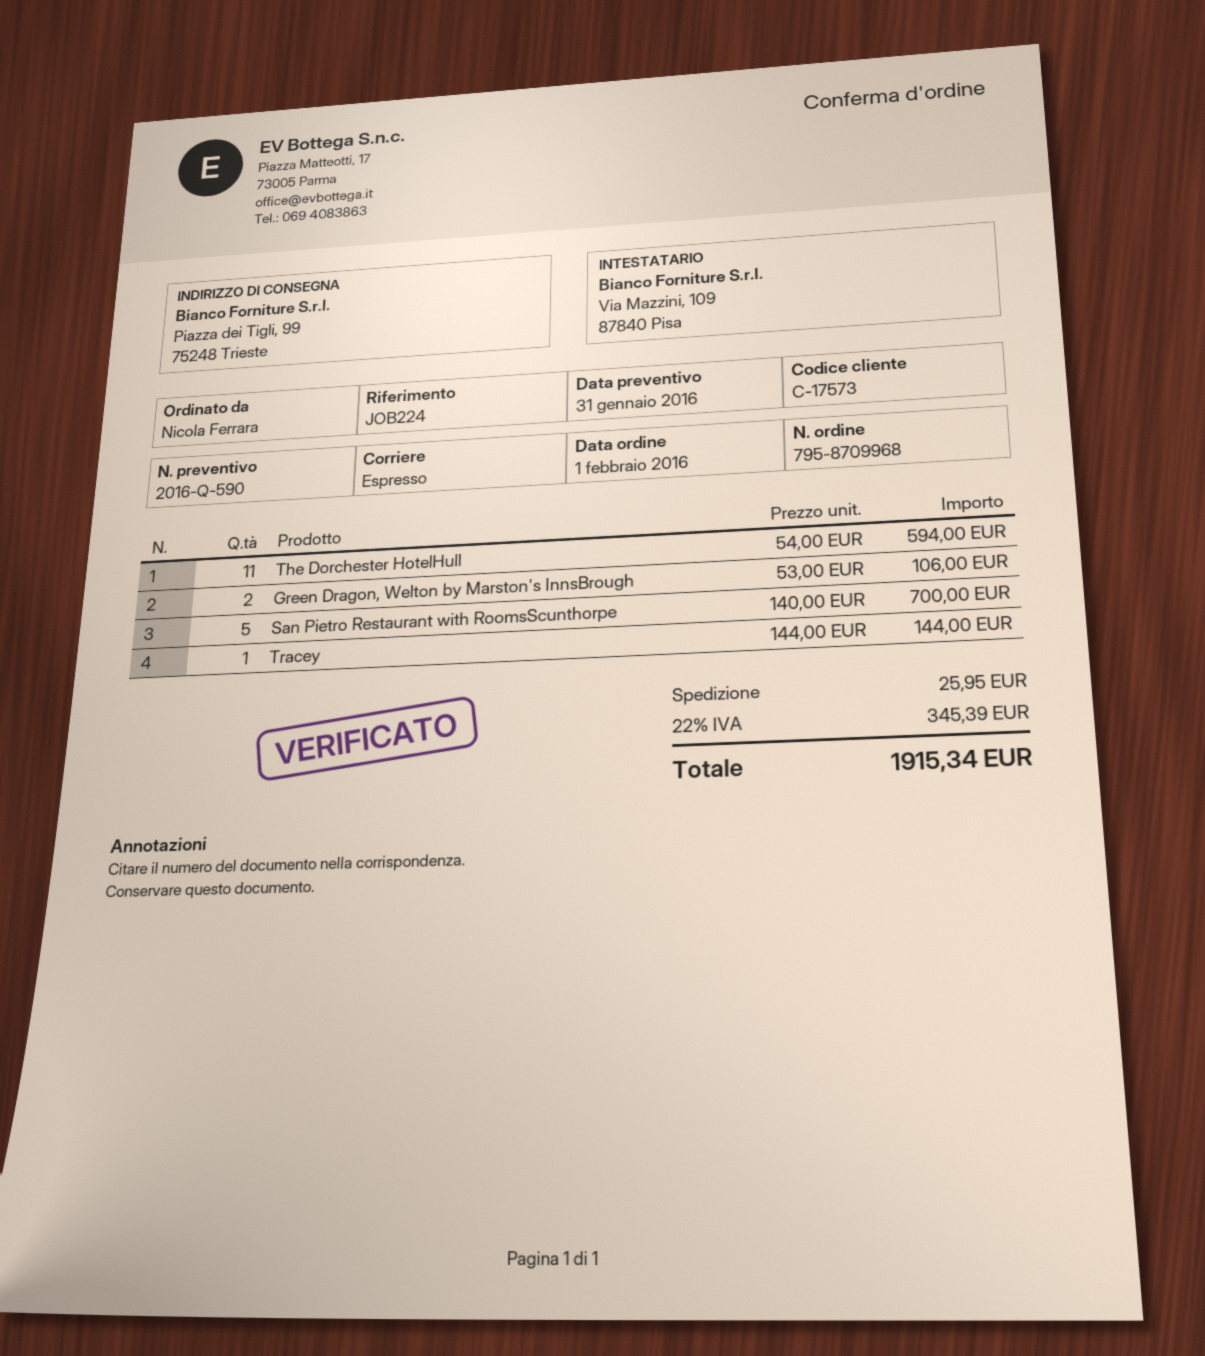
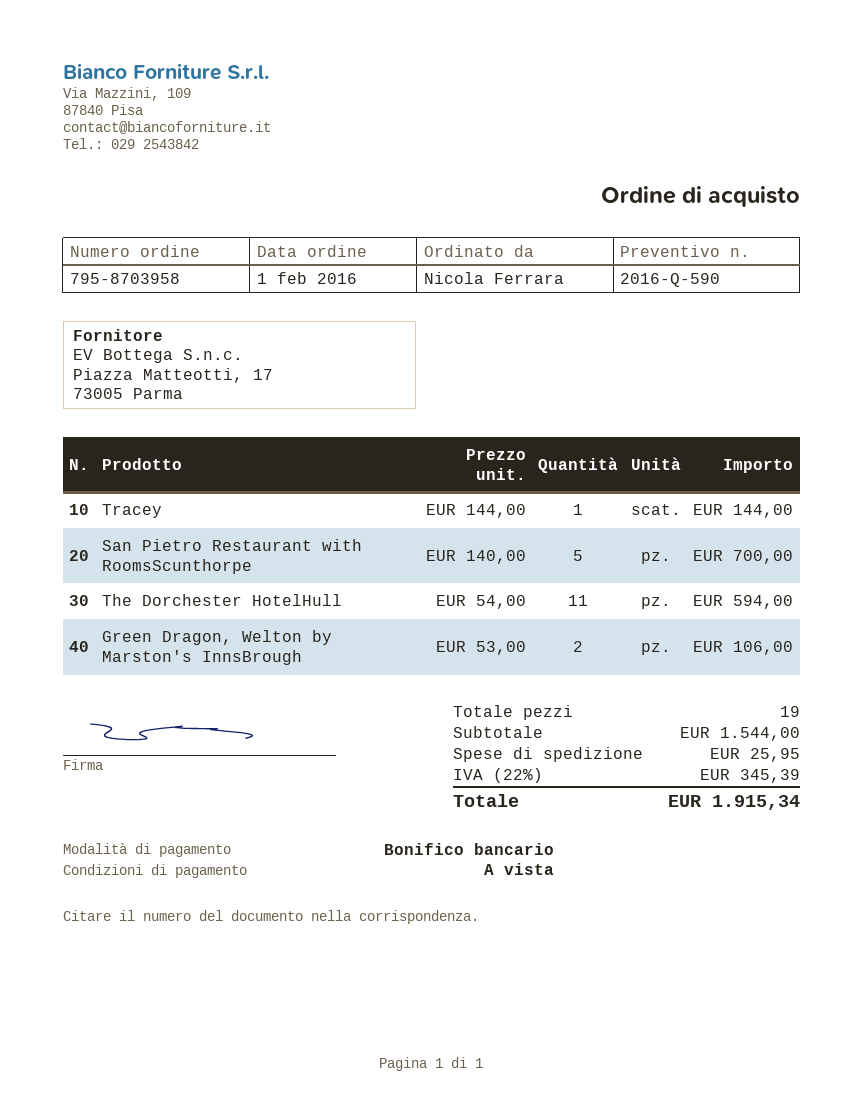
order number: 795-8709968 -> 795-8703958

